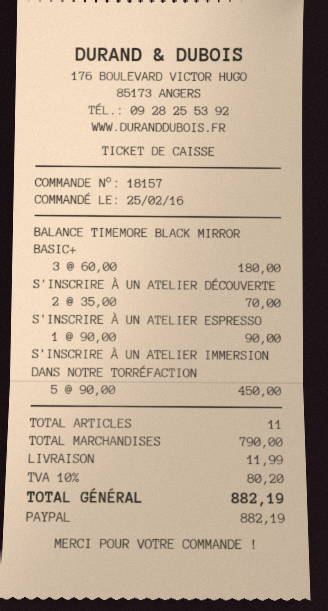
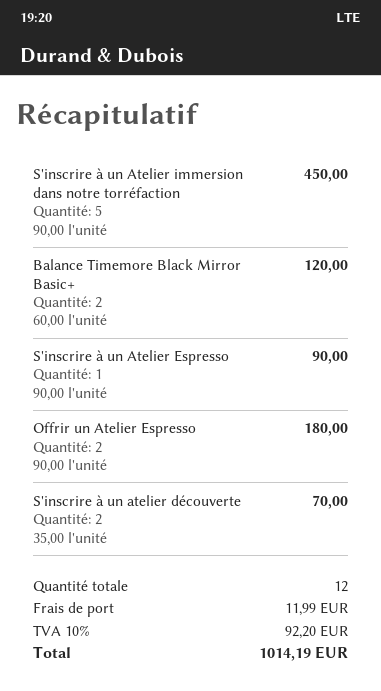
BALANCE TIMEMORE BLACK MIRROR BASIC+: 3 x 60.00 = 180.00 -> 2 x 60.00 = 120.00
Offrir un Atelier Espresso: none -> 2 x 90.00 = 180.00
total quantity: 11 -> 12
tax: 10% = 80.20 -> 10% = 92.20
total: 882.19 -> 1014.19

